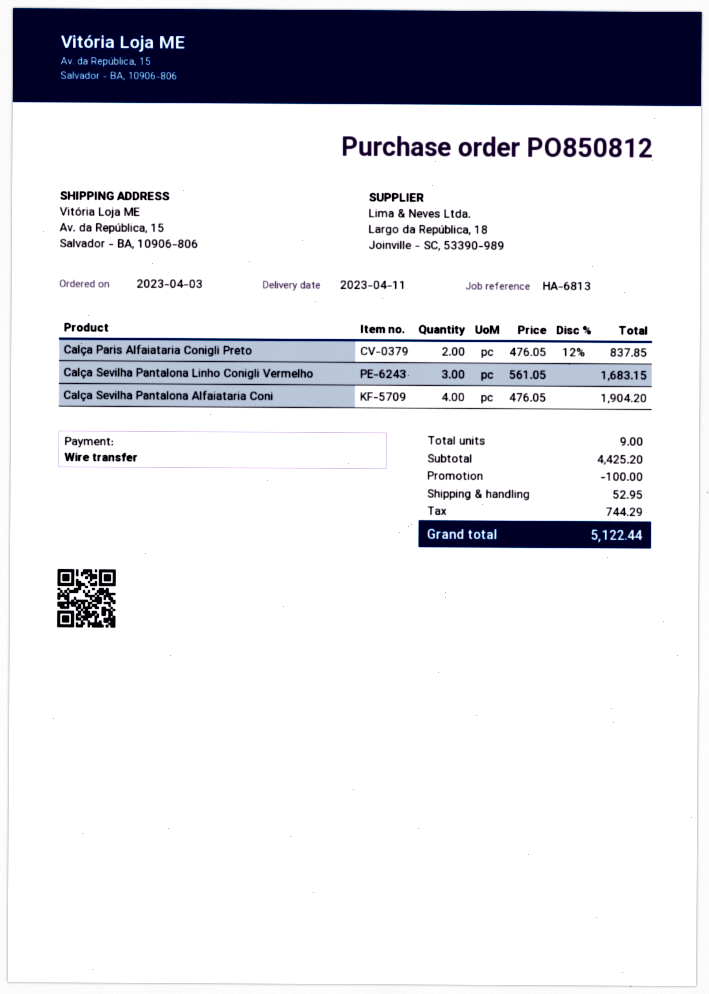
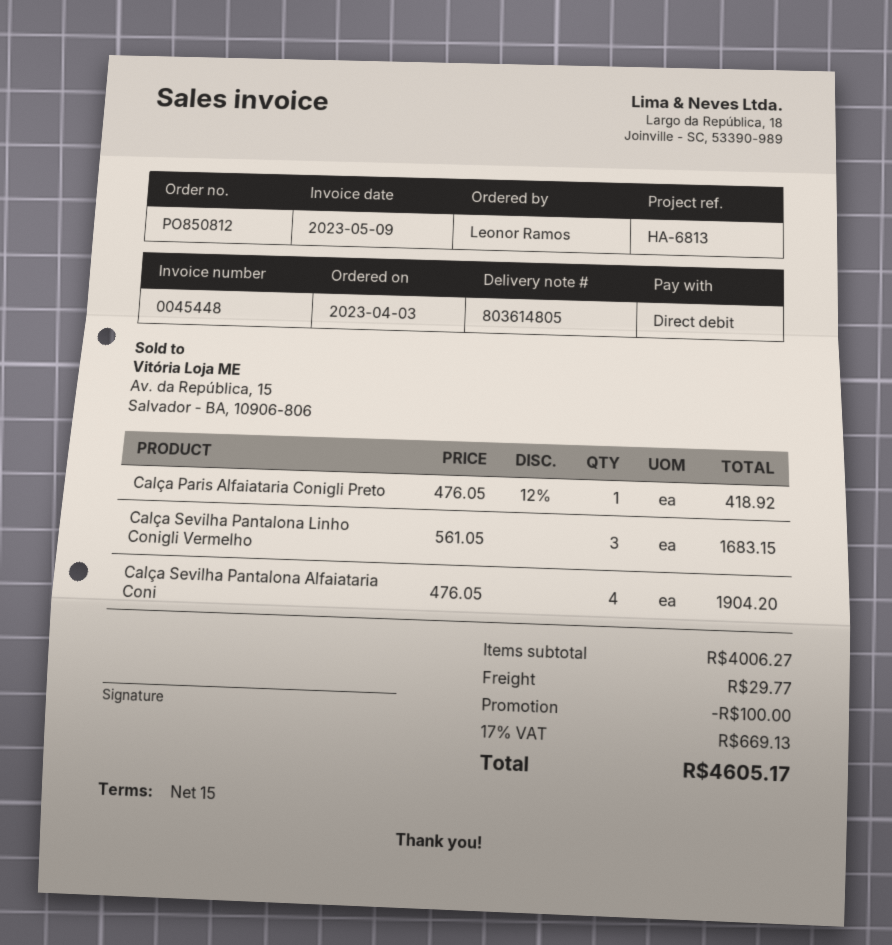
payment method: bank transfer -> direct debit
Calça Paris Alfaiataria Conigli Preto: 2 x 476.05 - 12% = 837.85 -> 1 x 476.05 - 12% = 418.92
subtotal: 4425.20 -> 4006.27
shipping: 52.95 -> 29.77
tax: 744.29 -> 669.13
total: 5122.44 -> 4605.17

